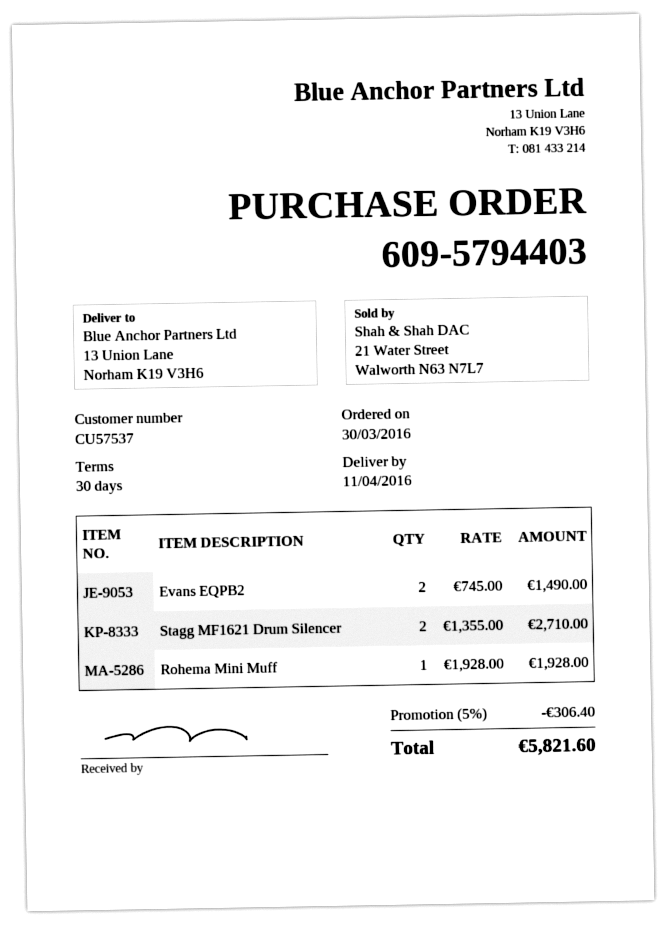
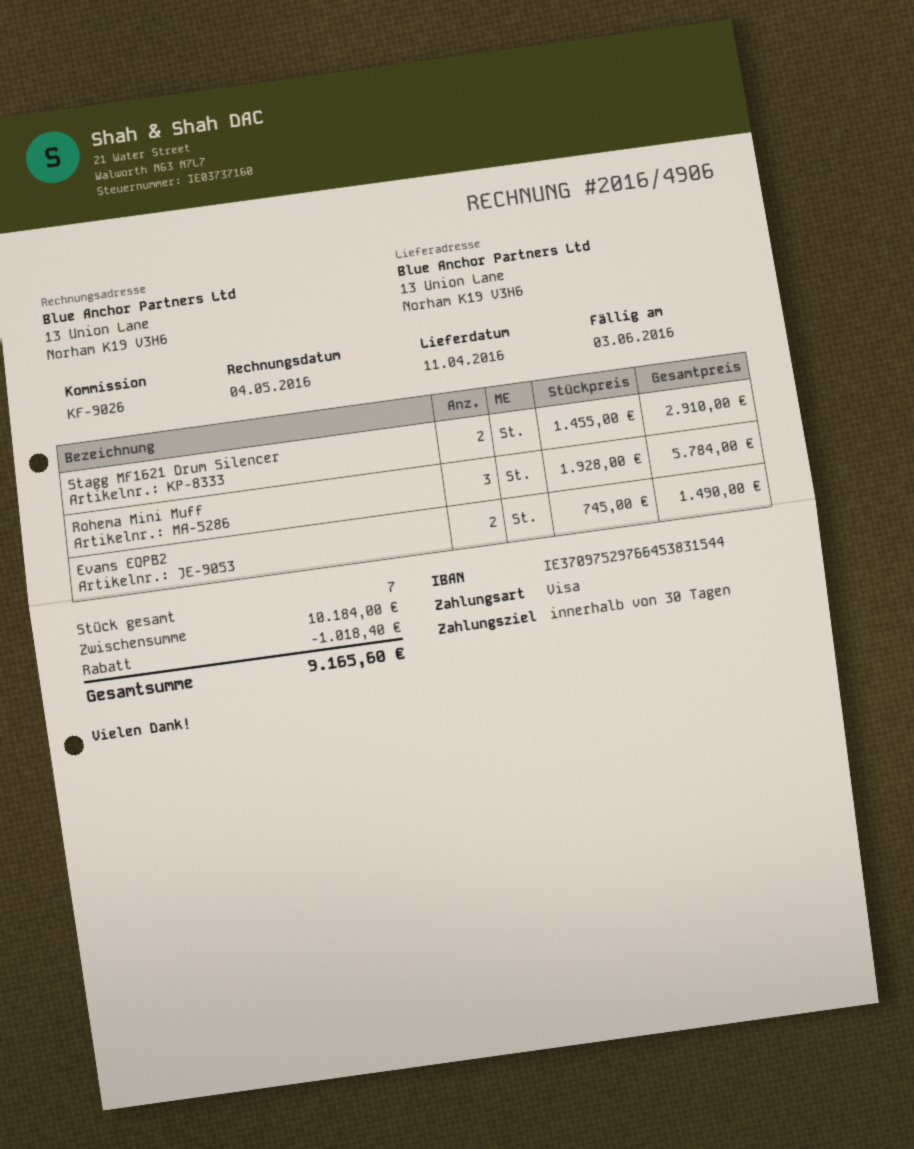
Stagg MF1621 Drum Silencer: 2 x 1355.00 = 2710.00 -> 2 x 1455.00 = 2910.00
Rohema Mini Muff: 1 x 1928.00 = 1928.00 -> 3 x 1928.00 = 5784.00
discount: 306.40 -> 1018.40
total: 5821.60 -> 9165.60

